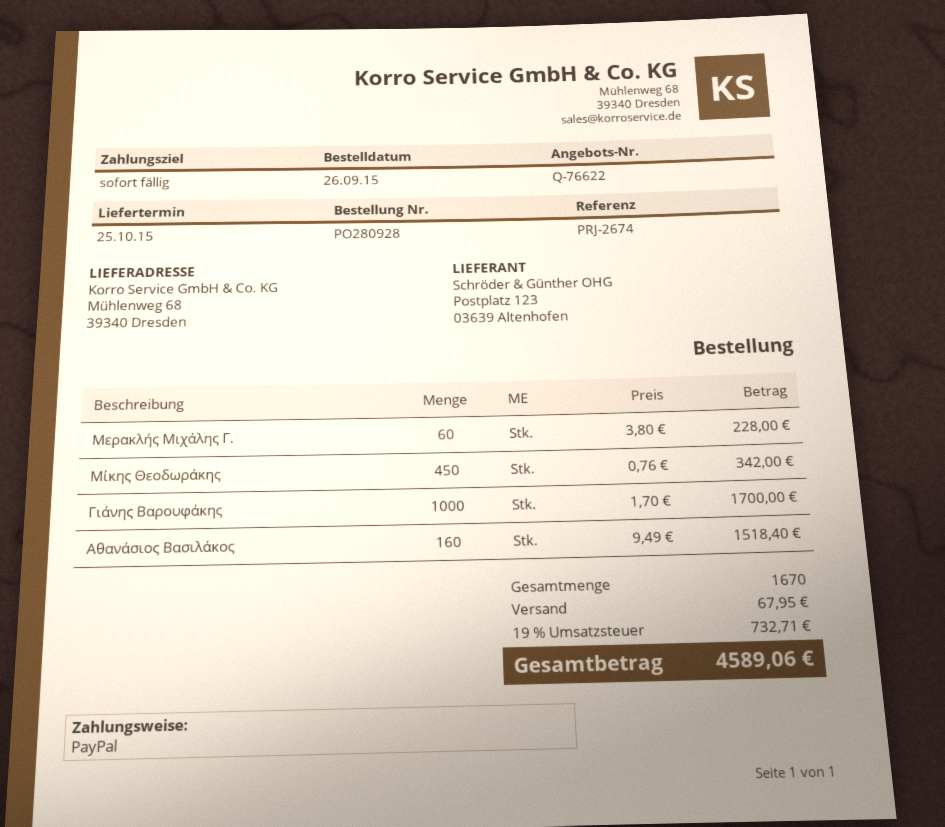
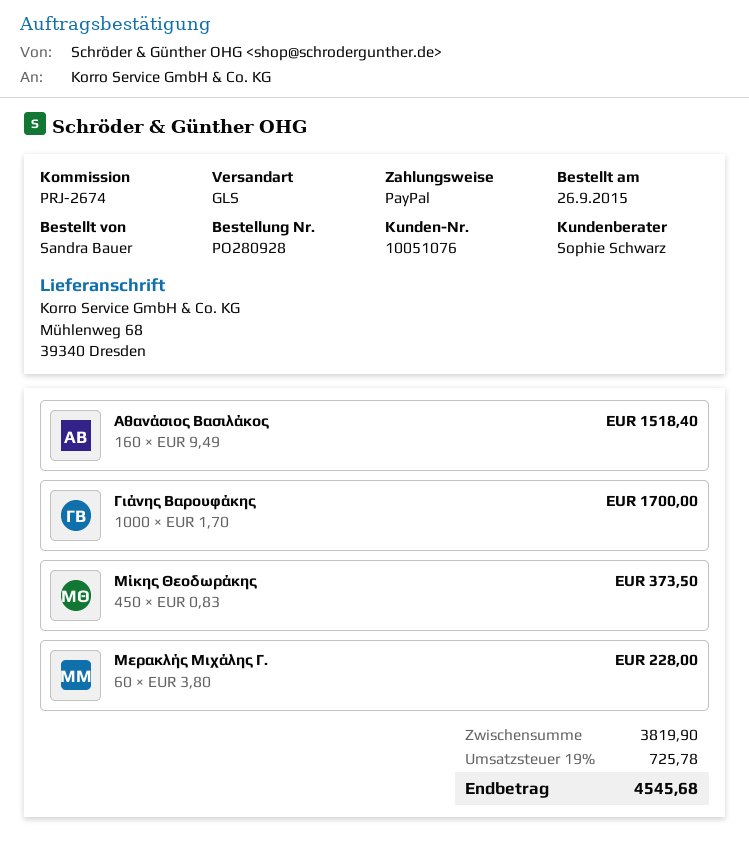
Μίκης Θεοδωράκης: 450 x 0.76 = 342.00 -> 450 x 0.83 = 373.50
shipping: 67.95 -> none
tax: 19% = 732.71 -> 19% = 725.78
total: 4589.06 -> 4545.68

